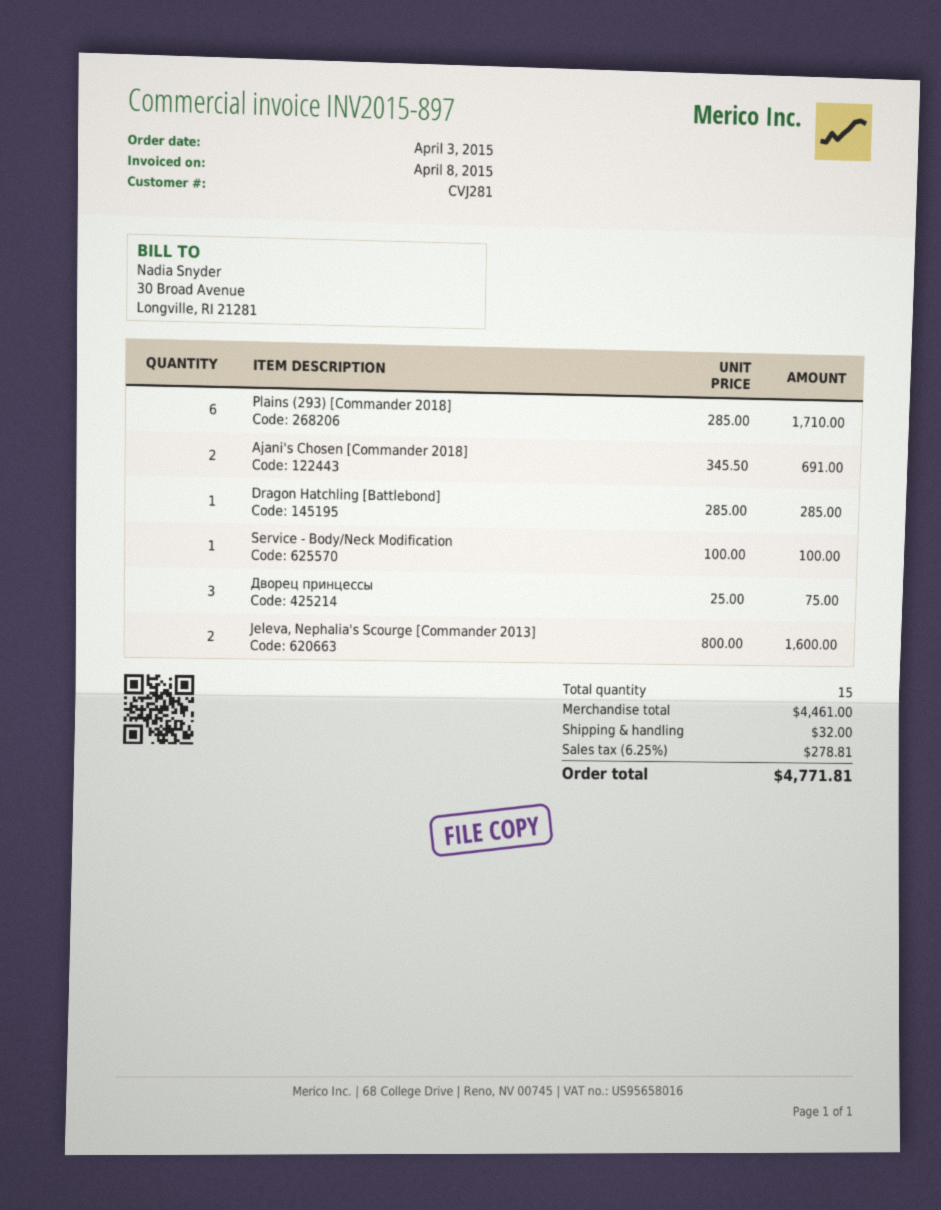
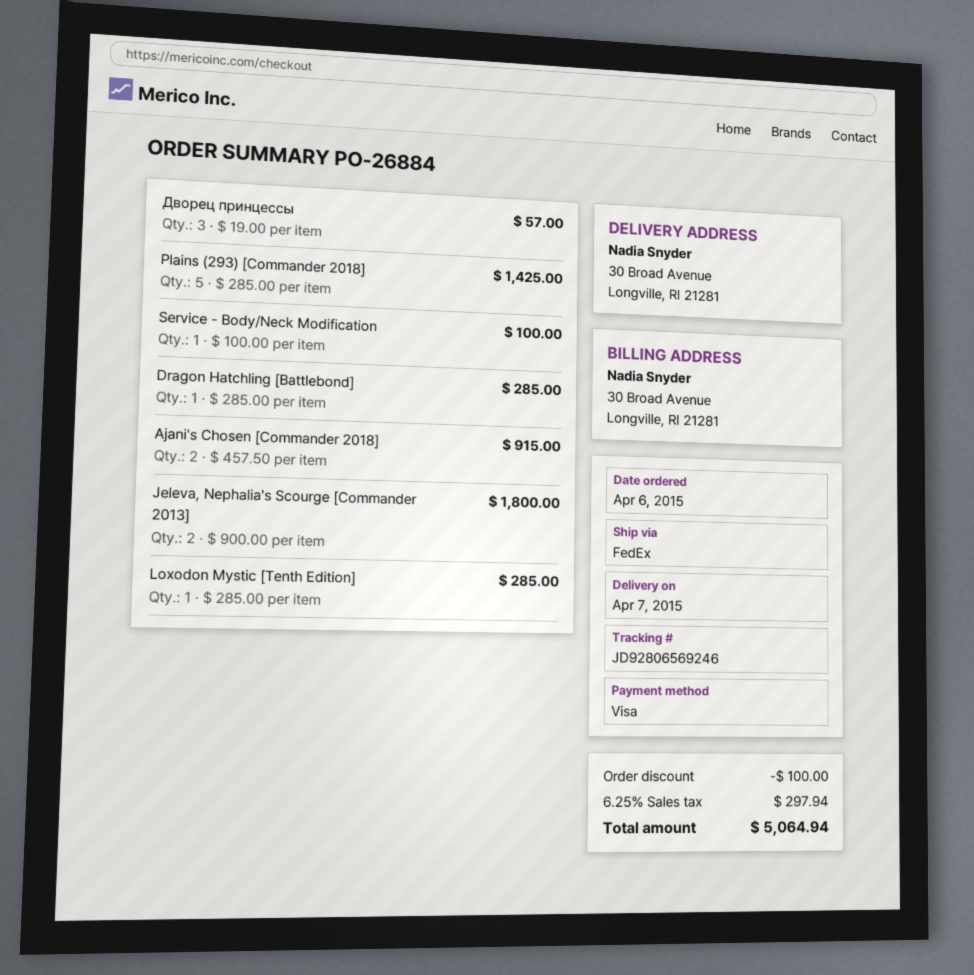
order date: 2015-04-03 -> 2015-04-06
Plains (293) [Commander 2018]: 6 x 285.00 = 1710.00 -> 5 x 285.00 = 1425.00
Ajani's Chosen [Commander 2018]: 2 x 345.50 = 691.00 -> 2 x 457.50 = 915.00
Дворец принцессы: 3 x 25.00 = 75.00 -> 3 x 19.00 = 57.00
Jeleva, Nephalia's Scourge [Commander 2013]: 2 x 800.00 = 1600.00 -> 2 x 900.00 = 1800.00
Loxodon Mystic [Tenth Edition]: none -> 1 x 285.00 = 285.00
discount: none -> 100.00
shipping: 32.00 -> none
tax: 6.25% = 278.81 -> 6.25% = 297.94
total: 4771.81 -> 5064.94

